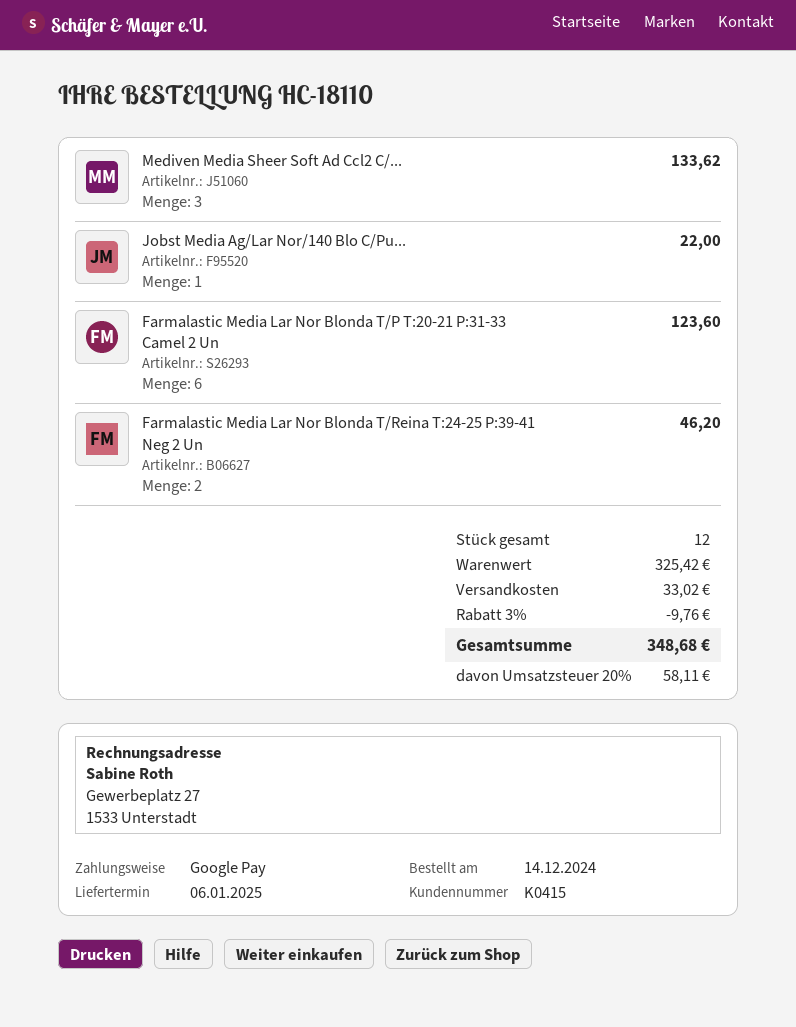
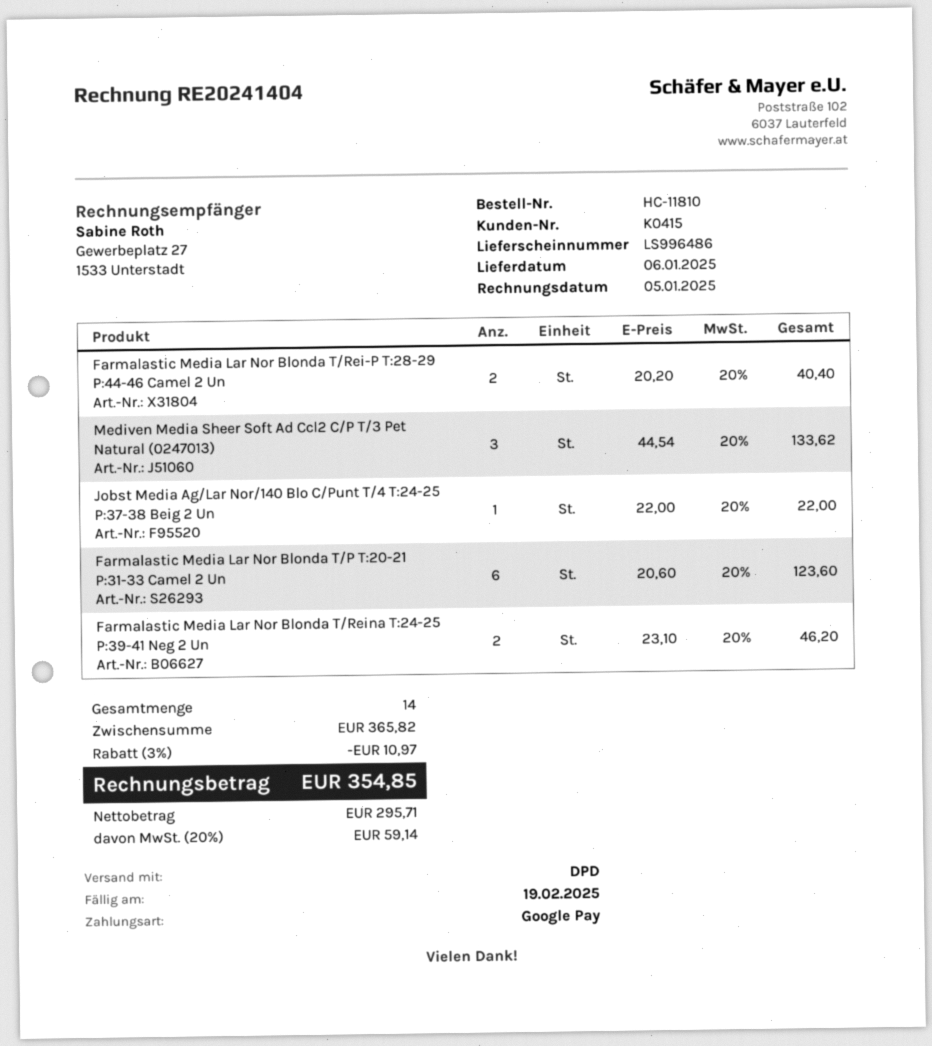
order number: HC-18110 -> HC-11810
Farmalastic Media Lar Nor Blonda T/Rei-P T:28-29 P:44-46 Camel 2 Un: none -> 2 for 40.40
total quantity: 12 -> 14
subtotal: 325.42 -> 365.82
discount: 3% = 9.76 -> 3% = 10.97
shipping: 33.02 -> none
tax: 20% = 58.11 -> 20% = 59.14
total: 348.68 -> 354.85

